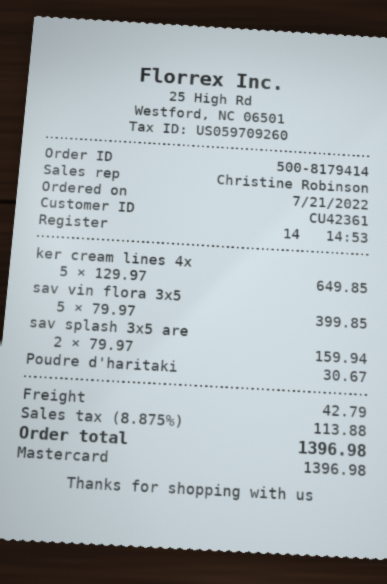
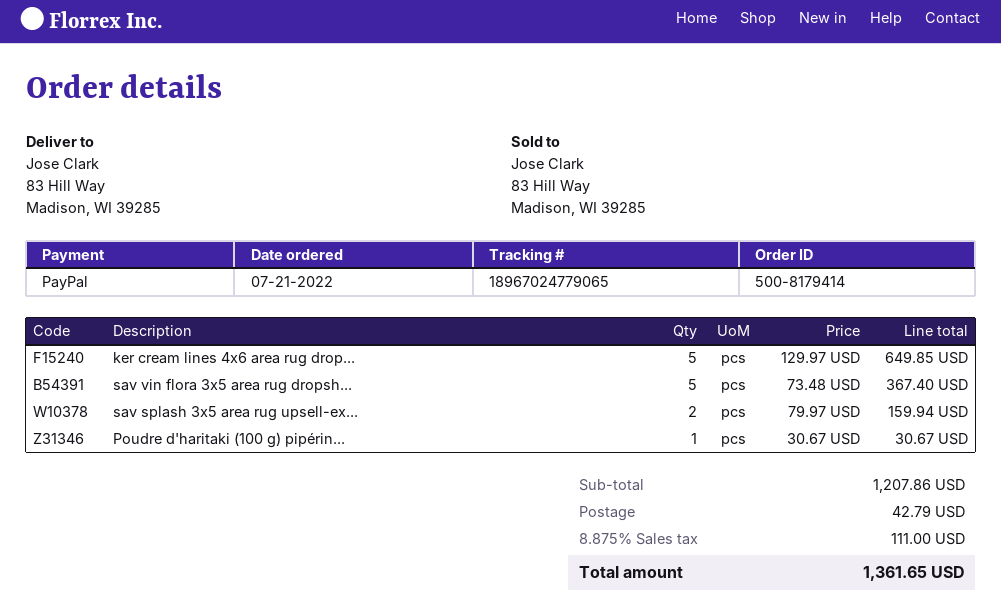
payment method: Mastercard -> PayPal
sav vin flora 3x5: 5 x 79.97 = 399.85 -> 5 x 73.48 = 367.40
tax: 8.875% = 113.88 -> 8.875% = 111.00
total: 1396.98 -> 1361.65

